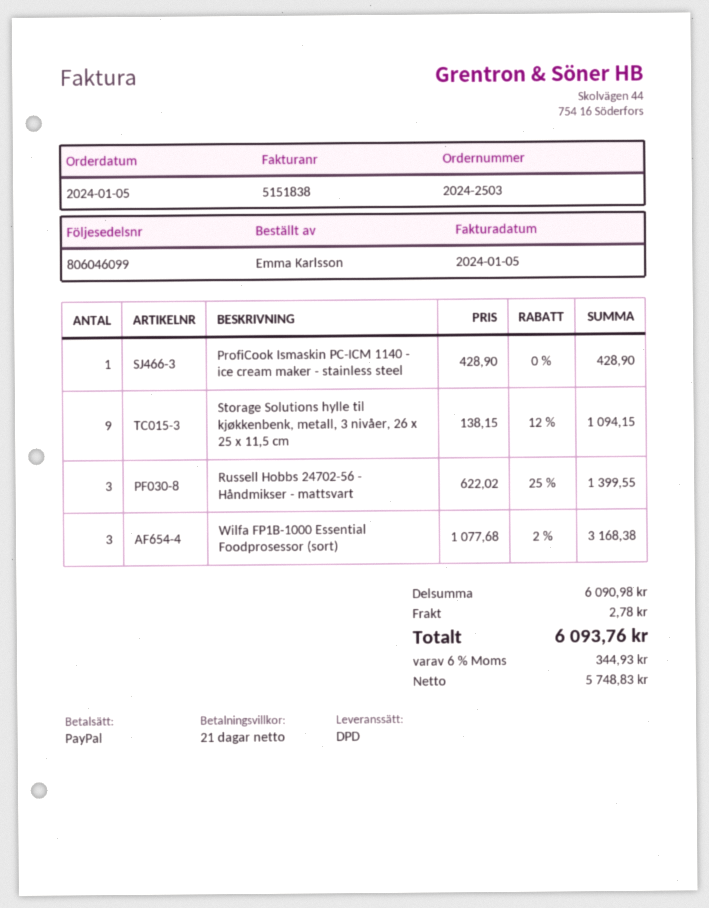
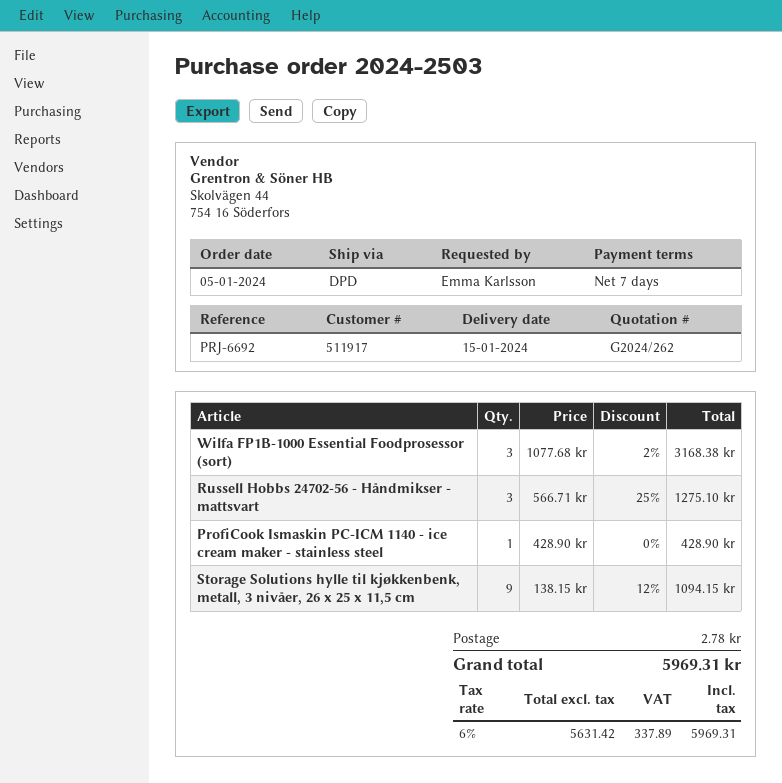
payment terms: 21 days -> 7 days
Russell Hobbs 24702-56 - Håndmikser - mattsvart: 3 x 622.02 - 25% = 1399.55 -> 3 x 566.71 - 25% = 1275.10
net: 5748.83 -> 5631.42
tax: 6% = 344.93 -> 6% = 337.89
total: 6093.76 -> 5969.31

